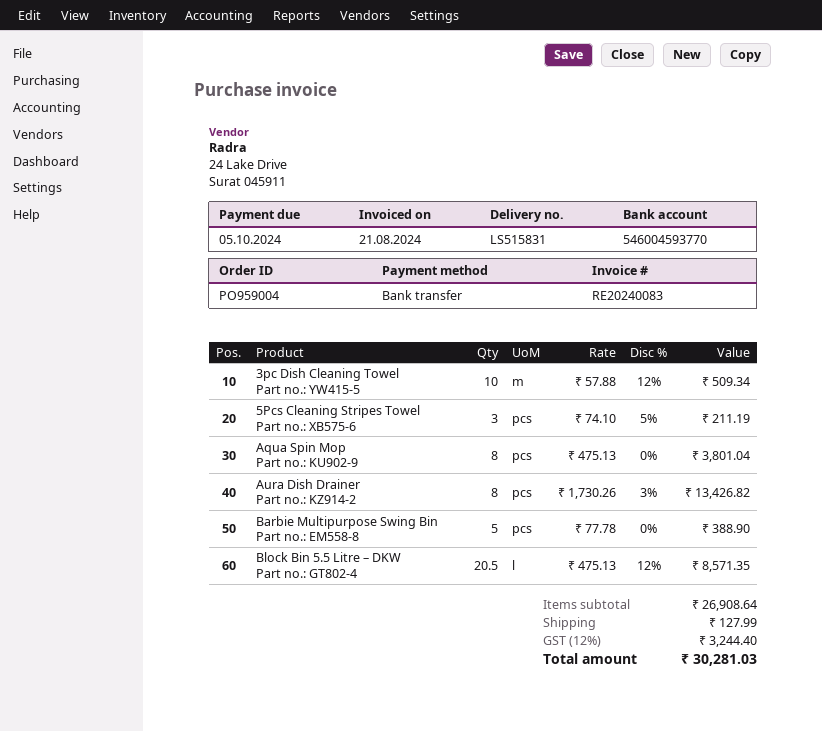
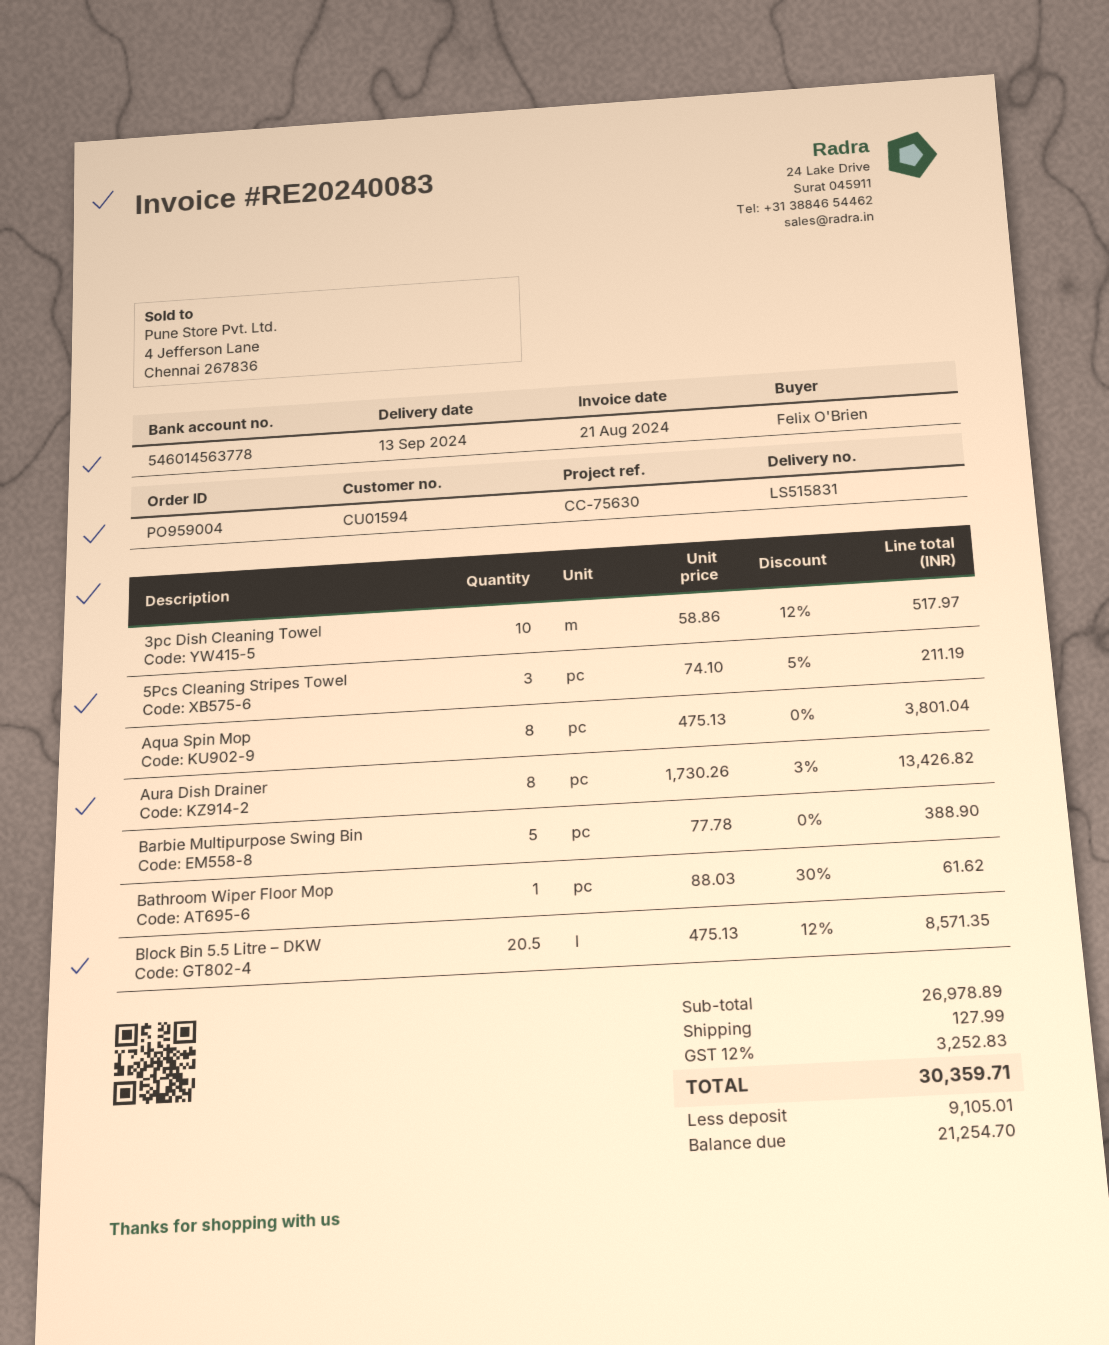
bank account: 546004593770 -> 546014563778
3pc Dish Cleaning Towel: 10 x 57.88 - 12% = 509.34 -> 10 x 58.86 - 12% = 517.97
Bathroom Wiper Floor Mop: none -> 1 x 88.03 - 30% = 61.62
subtotal: 26908.64 -> 26978.89
tax: 12% = 3244.40 -> 12% = 3252.83
total: 30281.03 -> 30359.71

